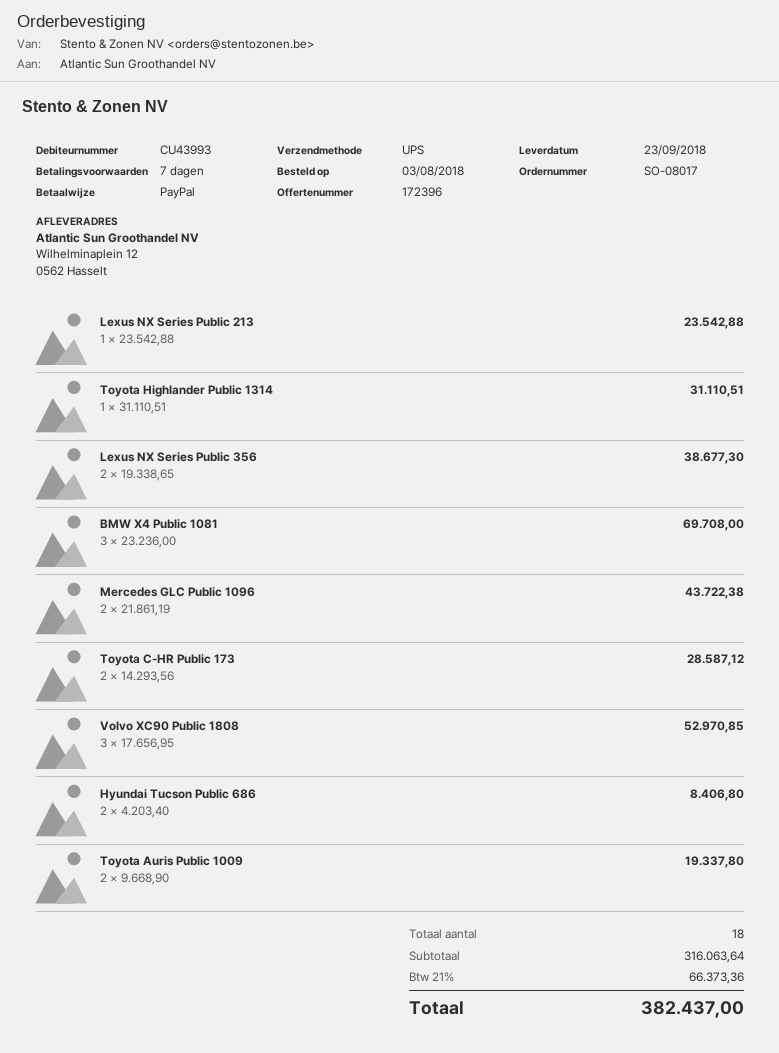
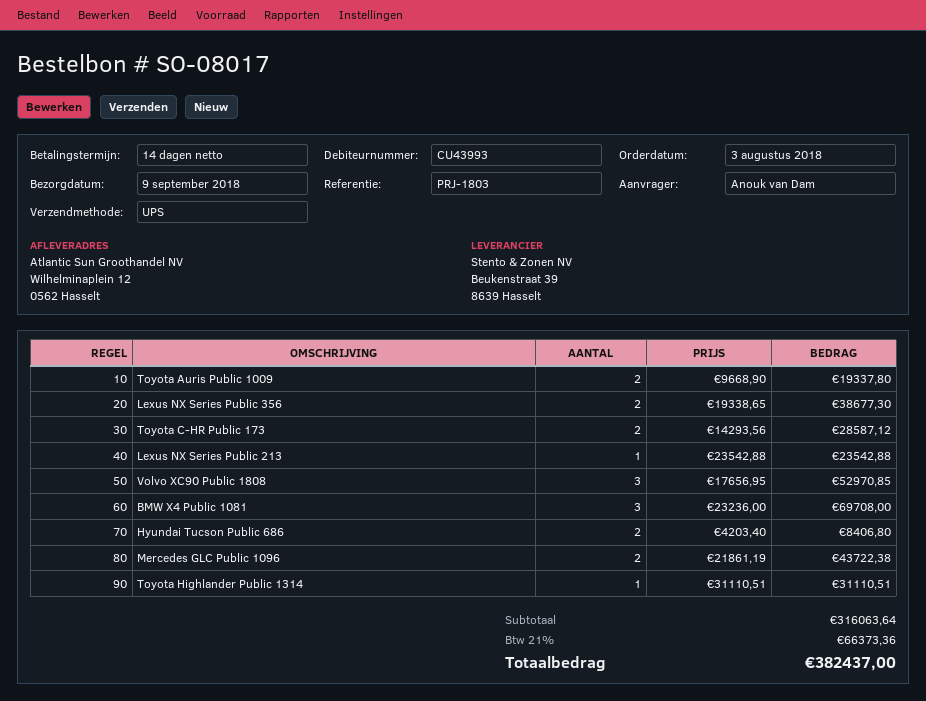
delivery date: 2018-09-23 -> 2018-09-09
payment terms: 7 days -> 14 days

